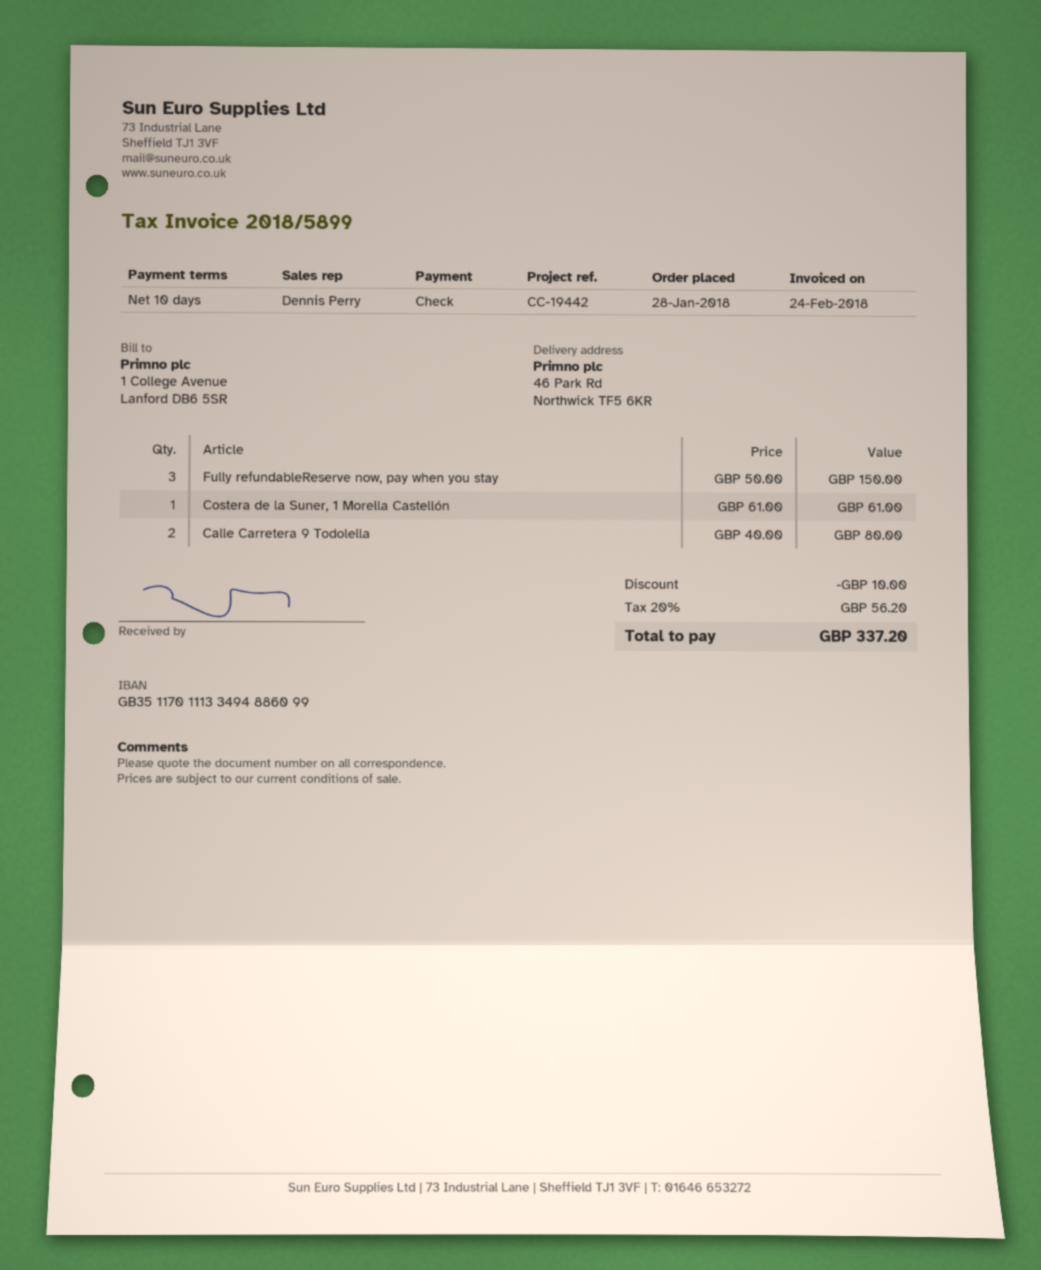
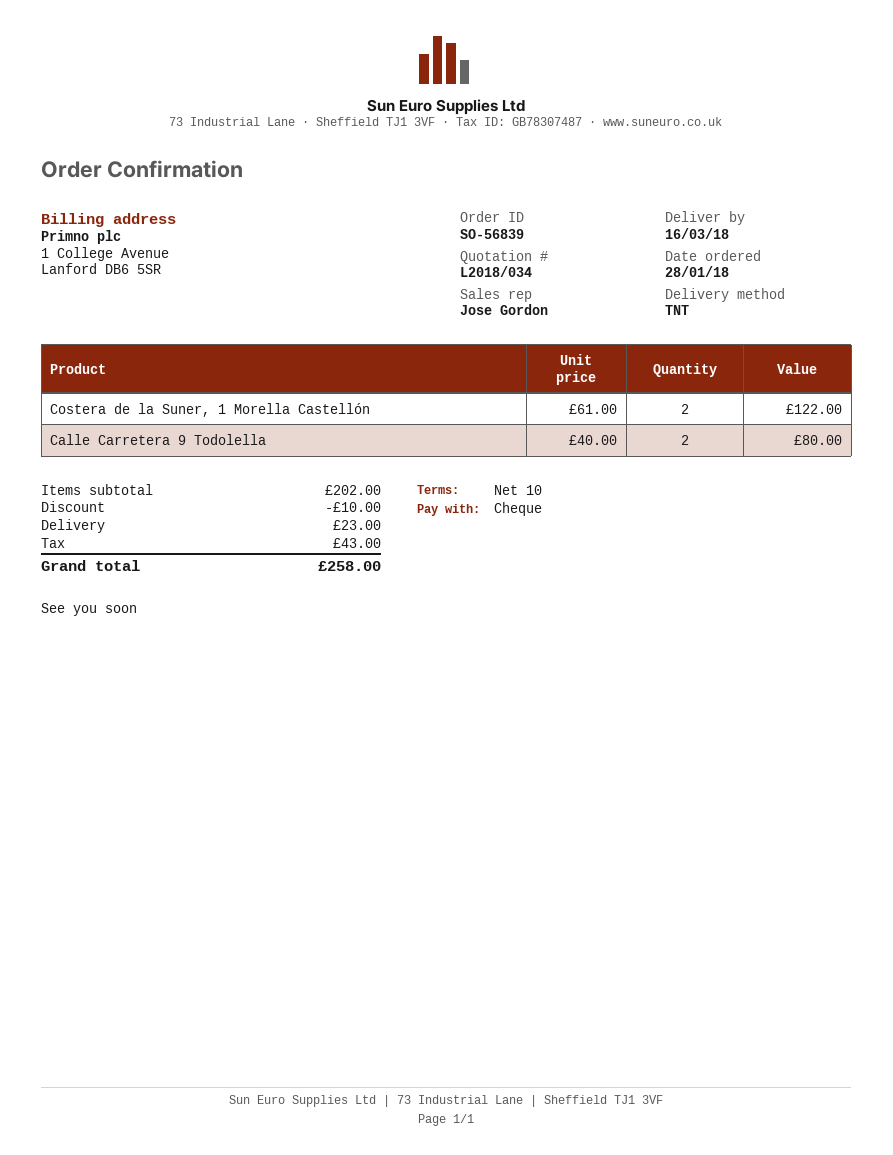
sales rep: Dennis Perry -> Jose Gordon
Fully refundableReserve now, pay when you stay: 3 x 50.00 = 150.00 -> none
Costera de la Suner, 1 Morella Castellón: 1 x 61.00 = 61.00 -> 2 x 61.00 = 122.00
shipping: none -> 23.00
tax: 56.20 -> 43.00
total: 337.20 -> 258.00

